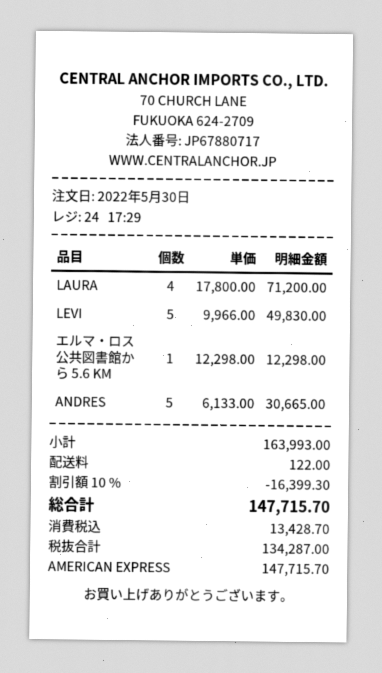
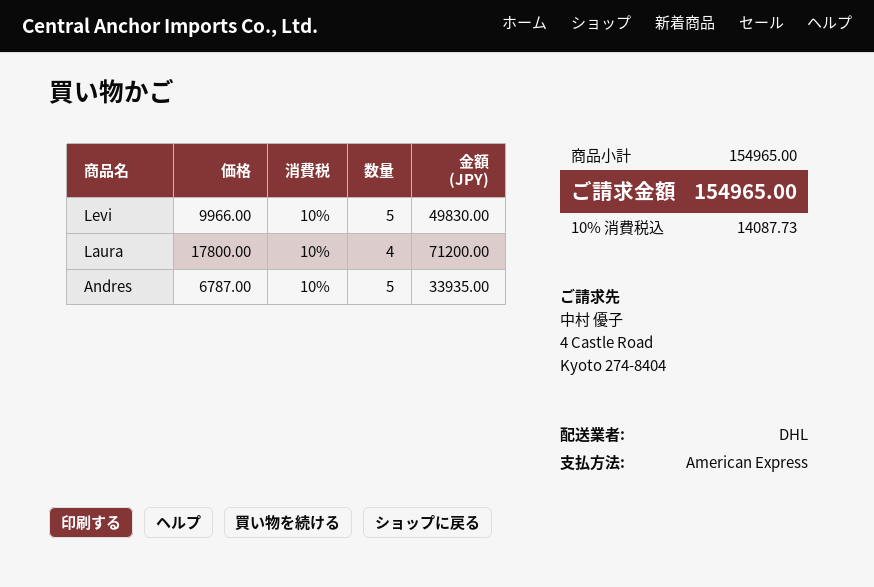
エルマ・ロス公共図書館から 5.6 KM: 1 x 12298.00 = 12298.00 -> none
ANDRES: 5 x 6133.00 = 30665.00 -> 5 x 6787.00 = 33935.00
subtotal: 163993.00 -> 154965.00
discount: 10% = 16399.30 -> none
shipping: 122.00 -> none
tax: 13428.70 -> 14087.73
total: 147715.70 -> 154965.00

